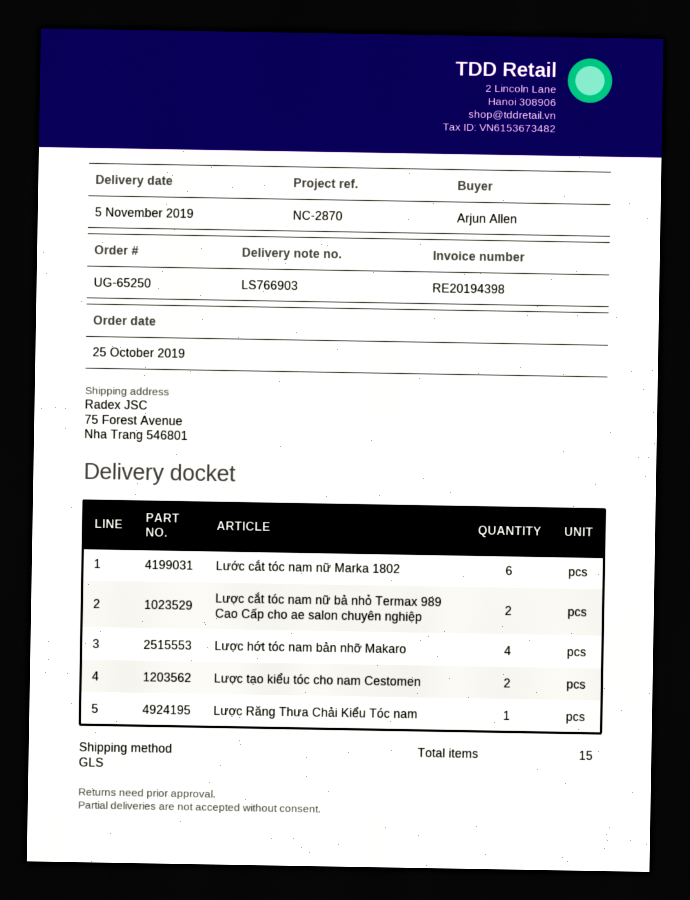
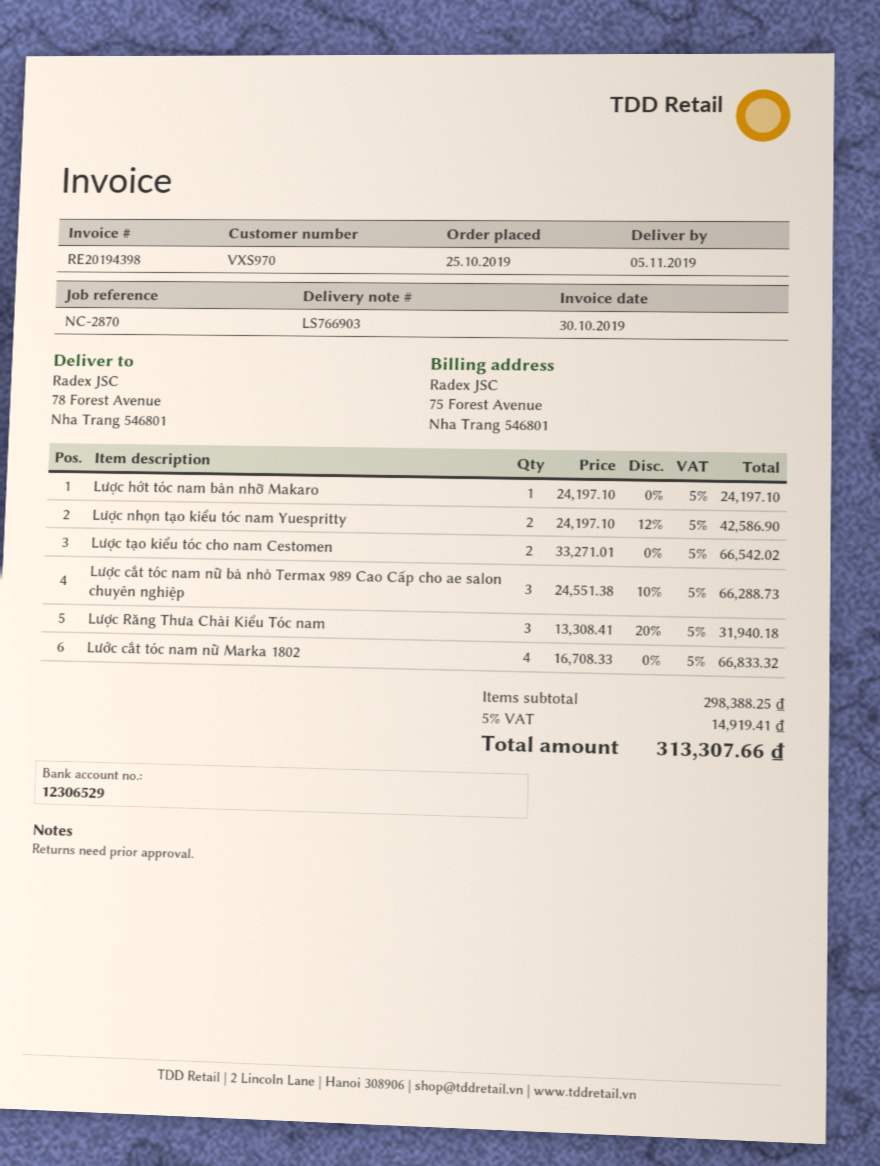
ship to: 75 Forest Avenue, Nha Trang 546801 -> 78 Forest Avenue, Nha Trang 546801
Lước cắt tóc nam nữ Marka 1802: 6 -> 4
Lược cắt tóc nam nữ bả nhỏ Termax 989 Cao Cấp cho ae salon chuyên nghiệp: 2 -> 3
Lược hớt tóc nam bản nhỡ Makaro: 4 -> 1
Lược Răng Thưa Chải Kiểu Tóc nam: 1 -> 3
Lược nhọn tạo kiểu tóc nam Yuespritty: none -> 2

